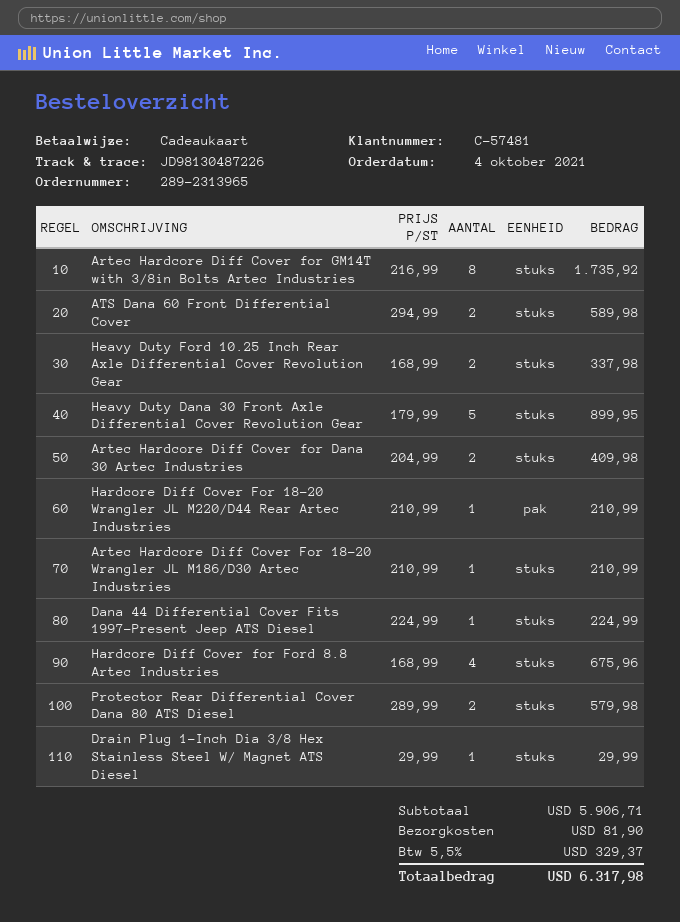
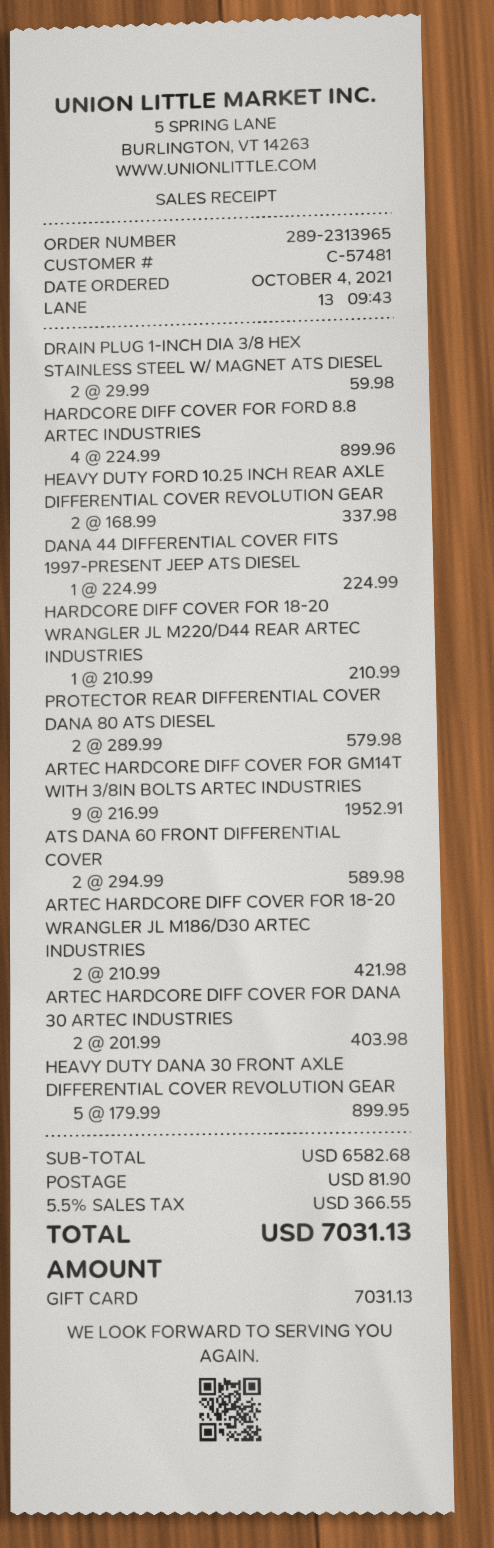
Artec Hardcore Diff Cover for GM14T with 3/8in Bolts Artec Industries: 8 x 216.99 = 1735.92 -> 9 x 216.99 = 1952.91
Artec Hardcore Diff Cover for Dana 30 Artec Industries: 2 x 204.99 = 409.98 -> 2 x 201.99 = 403.98
Artec Hardcore Diff Cover For 18-20 Wrangler JL M186/D30 Artec Industries: 1 x 210.99 = 210.99 -> 2 x 210.99 = 421.98
Hardcore Diff Cover for Ford 8.8 Artec Industries: 4 x 168.99 = 675.96 -> 4 x 224.99 = 899.96
Drain Plug 1-Inch Dia 3/8 Hex Stainless Steel W/ Magnet ATS Diesel: 1 x 29.99 = 29.99 -> 2 x 29.99 = 59.98
subtotal: 5906.71 -> 6582.68
tax: 5.5% = 329.37 -> 5.5% = 366.55
total: 6317.98 -> 7031.13

